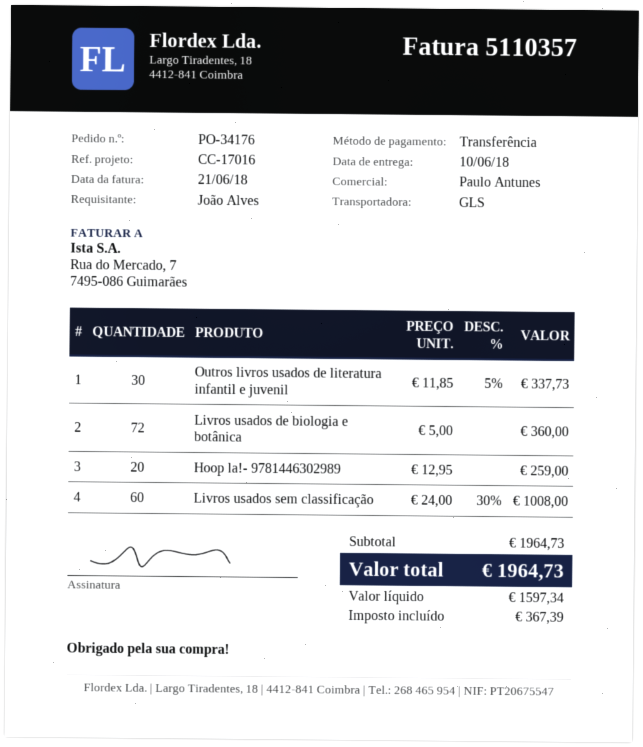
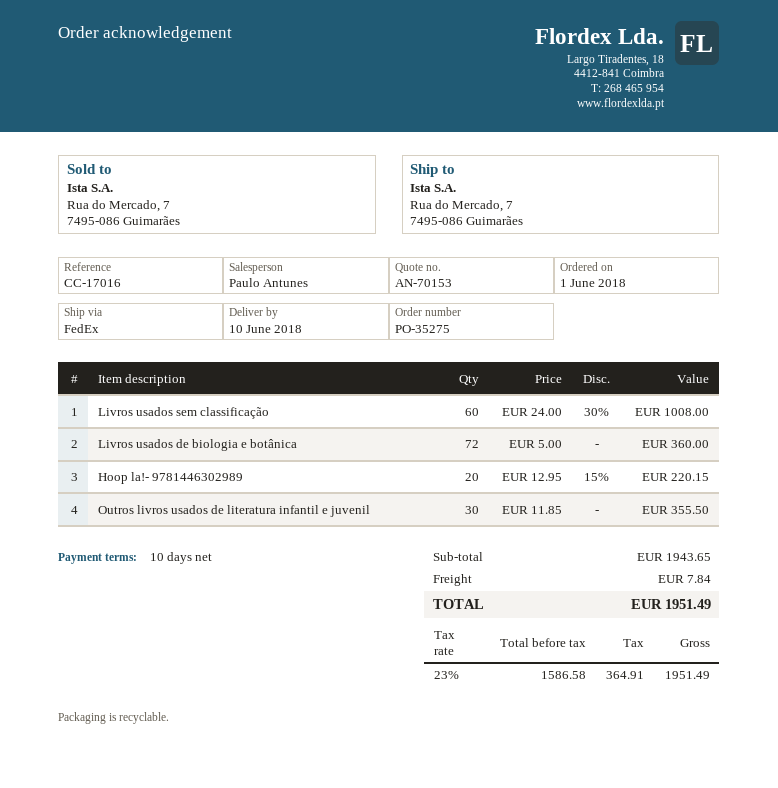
order number: PO-34176 -> PO-35275
shipping method: GLS -> FedEx
Outros livros usados de literatura infantil e juvenil: 30 x 11.85 - 5% = 337.73 -> 30 x 11.85 = 355.50
Hoop la!- 9781446302989: 20 x 12.95 = 259.00 -> 20 x 12.95 - 15% = 220.15
subtotal: 1964.73 -> 1943.65
shipping: none -> 7.84
net: 1597.34 -> 1586.58
tax: 367.39 -> 364.91
total: 1964.73 -> 1951.49

